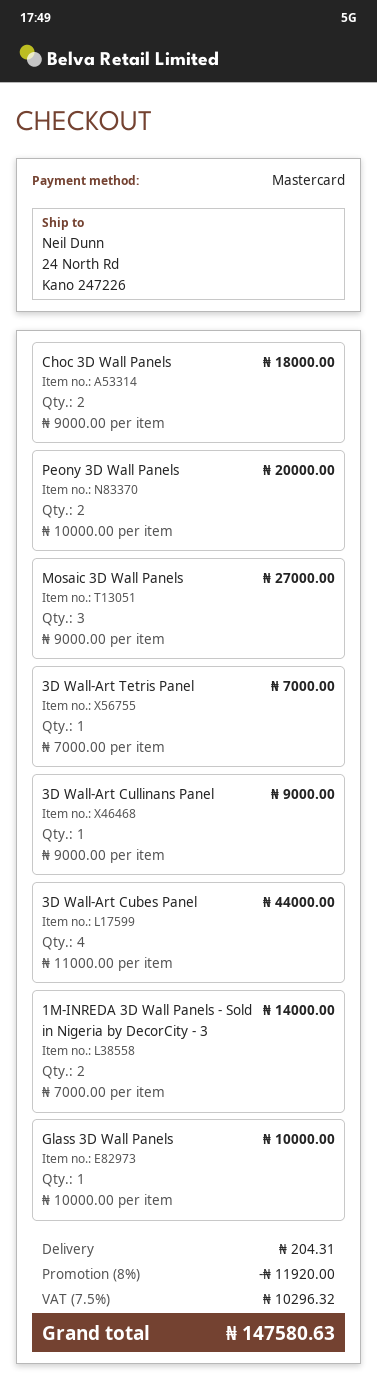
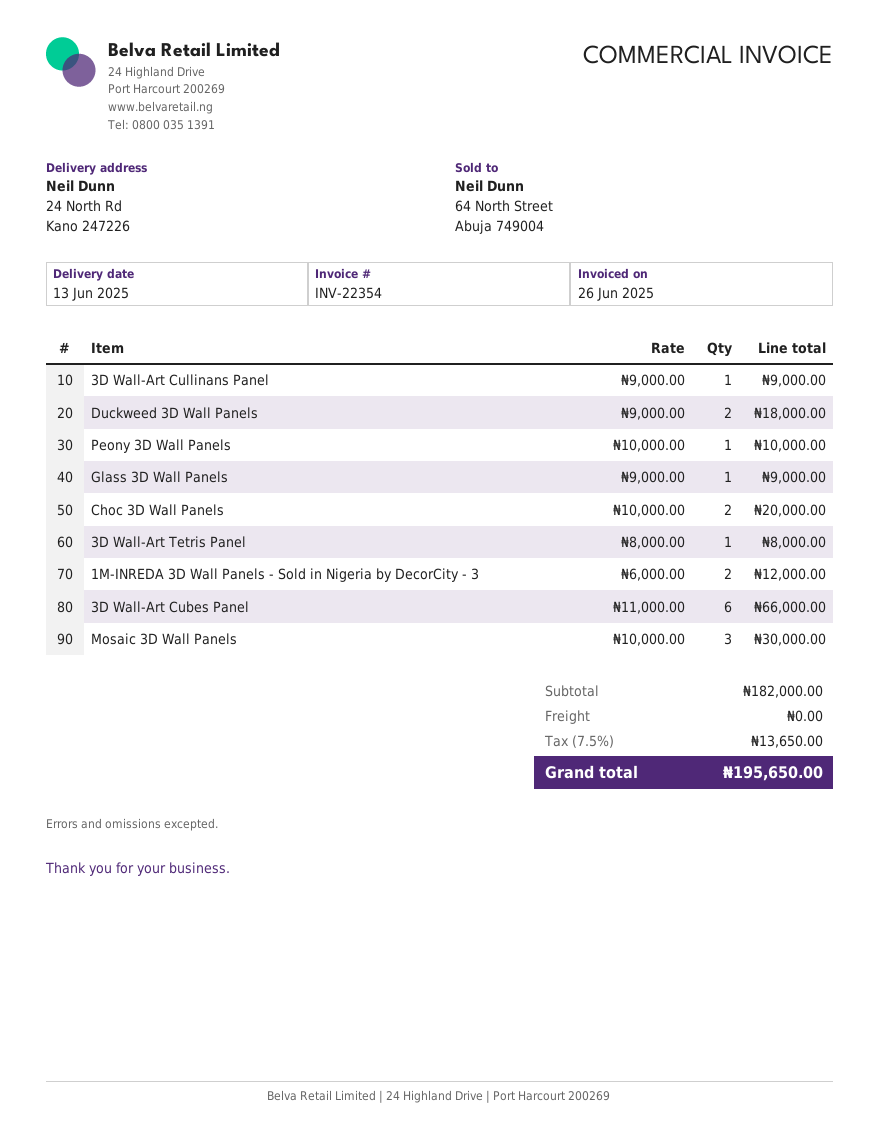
Choc 3D Wall Panels: 2 x 9000.00 = 18000.00 -> 2 x 10000.00 = 20000.00
Peony 3D Wall Panels: 2 x 10000.00 = 20000.00 -> 1 x 10000.00 = 10000.00
Mosaic 3D Wall Panels: 3 x 9000.00 = 27000.00 -> 3 x 10000.00 = 30000.00
3D Wall-Art Tetris Panel: 1 x 7000.00 = 7000.00 -> 1 x 8000.00 = 8000.00
3D Wall-Art Cubes Panel: 4 x 11000.00 = 44000.00 -> 6 x 11000.00 = 66000.00
1M-INREDA 3D Wall Panels - Sold in Nigeria by DecorCity - 3: 2 x 7000.00 = 14000.00 -> 2 x 6000.00 = 12000.00
Glass 3D Wall Panels: 1 x 10000.00 = 10000.00 -> 1 x 9000.00 = 9000.00
Duckweed 3D Wall Panels: none -> 2 x 9000.00 = 18000.00
discount: 8% = 11920.00 -> none
shipping: 204.31 -> 0.00
tax: 7.5% = 10296.32 -> 7.5% = 13650.00
total: 147580.63 -> 195650.00

